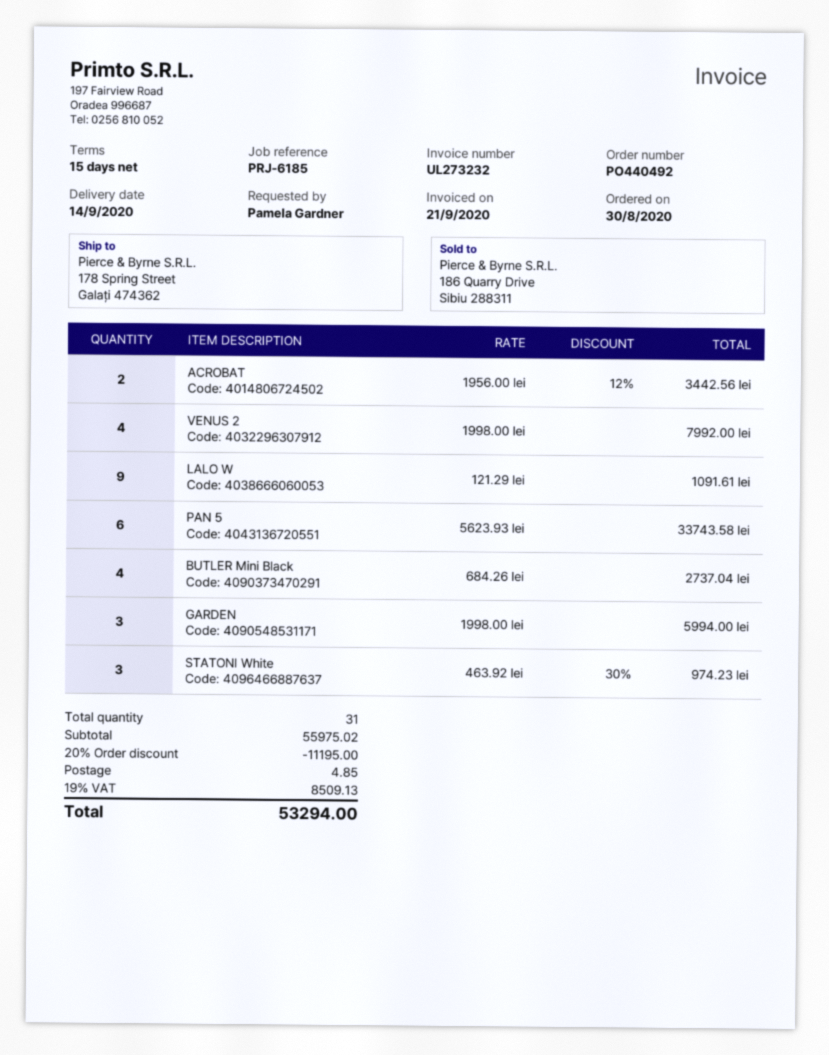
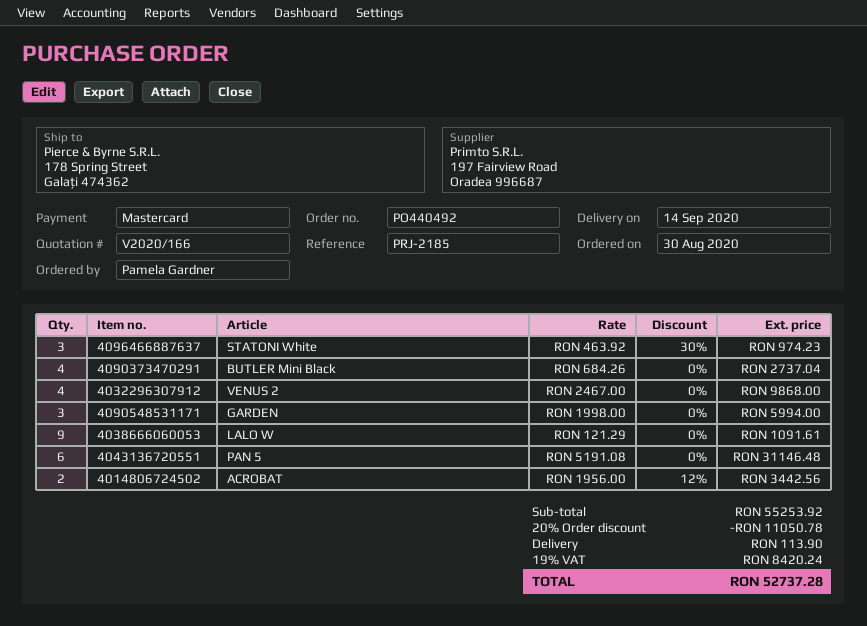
reference: PRJ-6185 -> PRJ-2185
VENUS 2: 4 x 1998.00 = 7992.00 -> 4 x 2467.00 = 9868.00
PAN 5: 6 x 5623.93 = 33743.58 -> 6 x 5191.08 = 31146.48
subtotal: 55975.02 -> 55253.92
discount: 20% = 11195.00 -> 20% = 11050.78
shipping: 4.85 -> 113.90
tax: 19% = 8509.13 -> 19% = 8420.24
total: 53294.00 -> 52737.28

